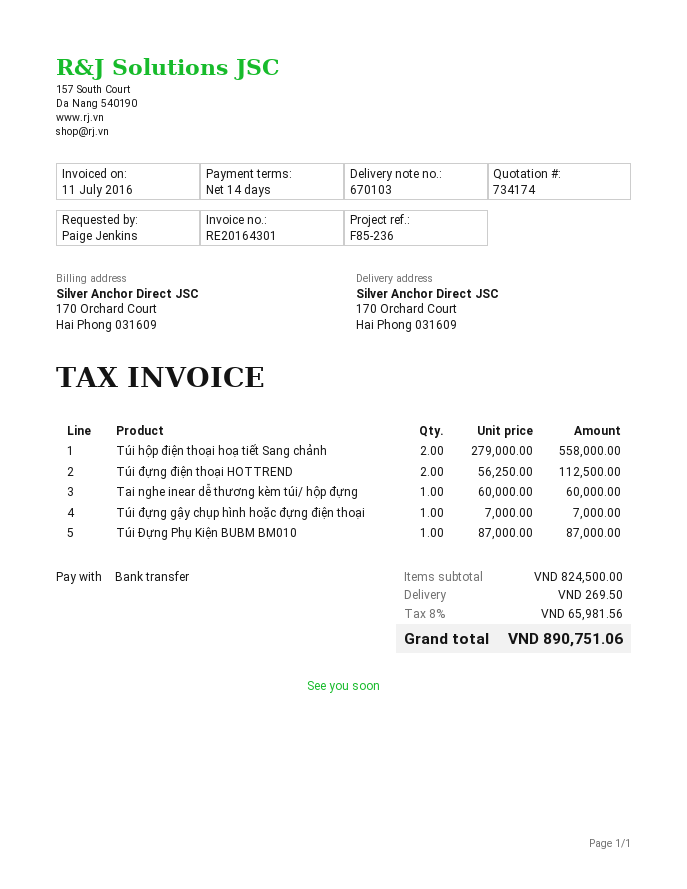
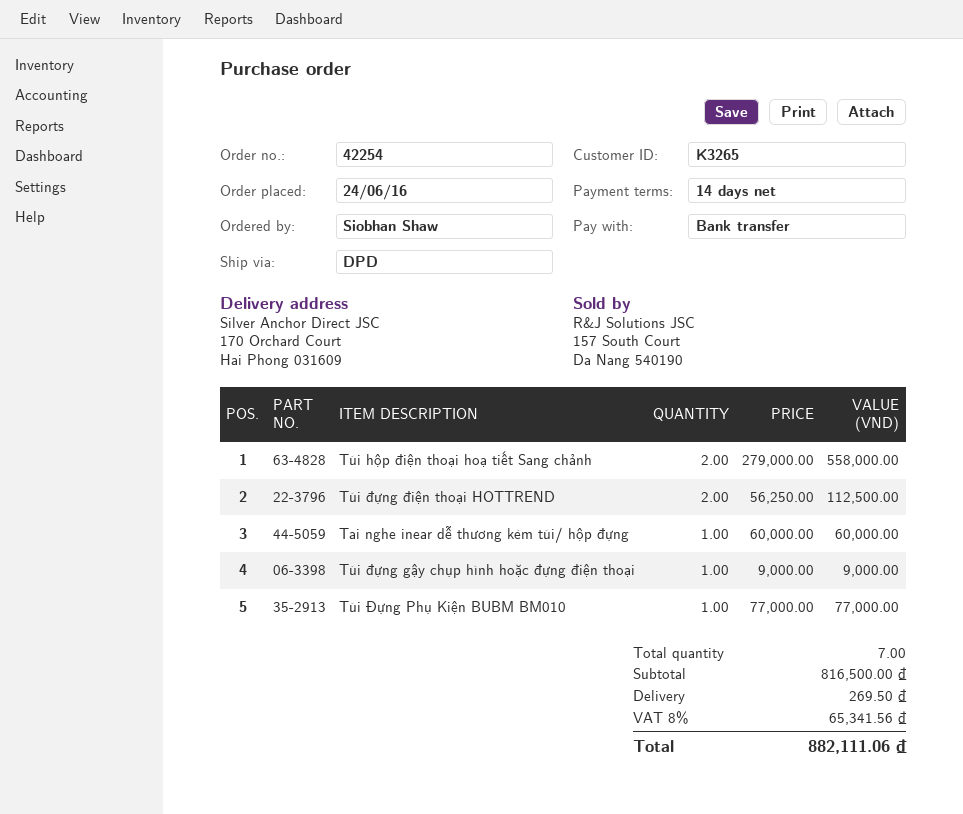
ordered by: Paige Jenkins -> Siobhan Shaw
Túi đựng gậy chụp hình hoặc đựng điện thoại: 1 x 7000.00 = 7000.00 -> 1 x 9000.00 = 9000.00
Túi Đựng Phụ Kiện BUBM BM010: 1 x 87000.00 = 87000.00 -> 1 x 77000.00 = 77000.00
subtotal: 824500.00 -> 816500.00
tax: 8% = 65981.56 -> 8% = 65341.56
total: 890751.06 -> 882111.06

